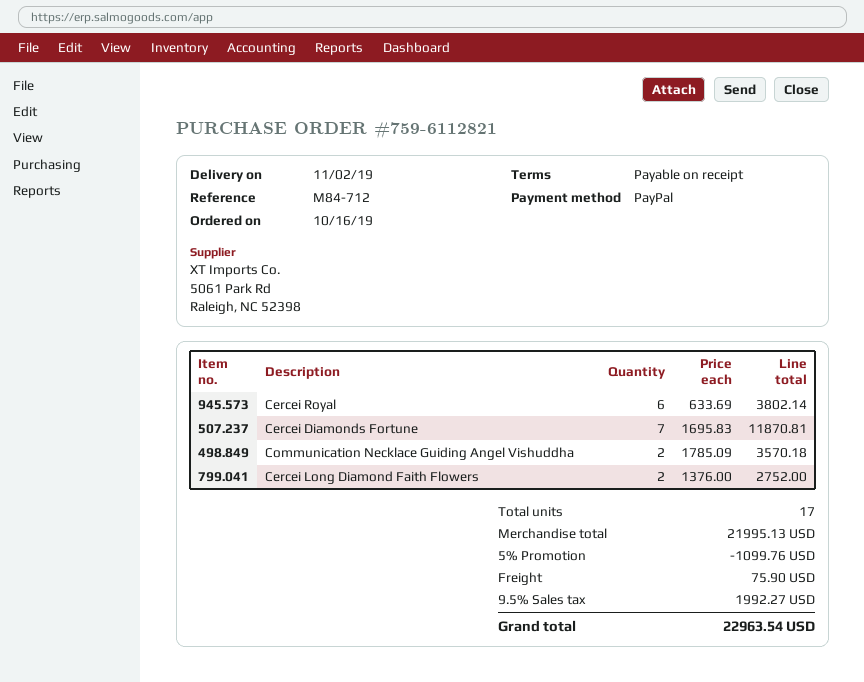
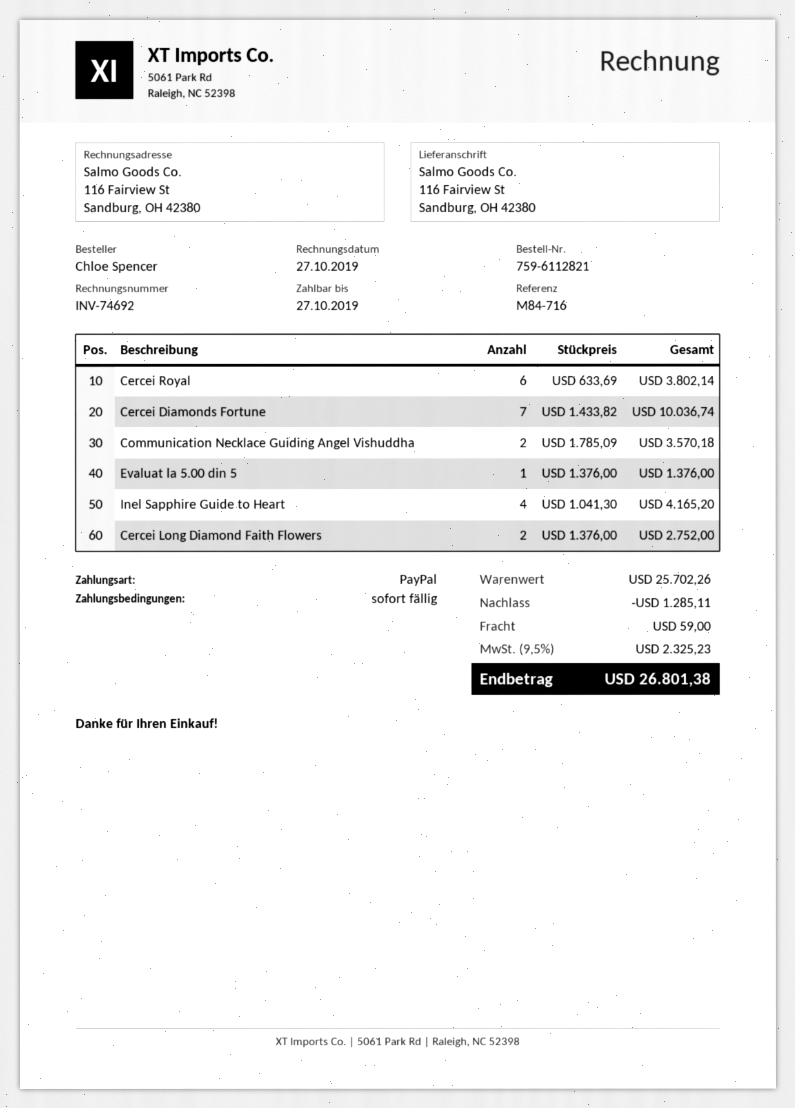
reference: M84-712 -> M84-716
Cercei Diamonds Fortune: 7 x 1695.83 = 11870.81 -> 7 x 1433.82 = 10036.74
Evaluat la 5.00 din 5: none -> 1 x 1376.00 = 1376.00
Inel Sapphire Guide to Heart: none -> 4 x 1041.30 = 4165.20
subtotal: 21995.13 -> 25702.26
discount: 1099.76 -> 1285.11
shipping: 75.90 -> 59.00
tax: 9.5% = 1992.27 -> 9.5% = 2325.23
total: 22963.54 -> 26801.38

